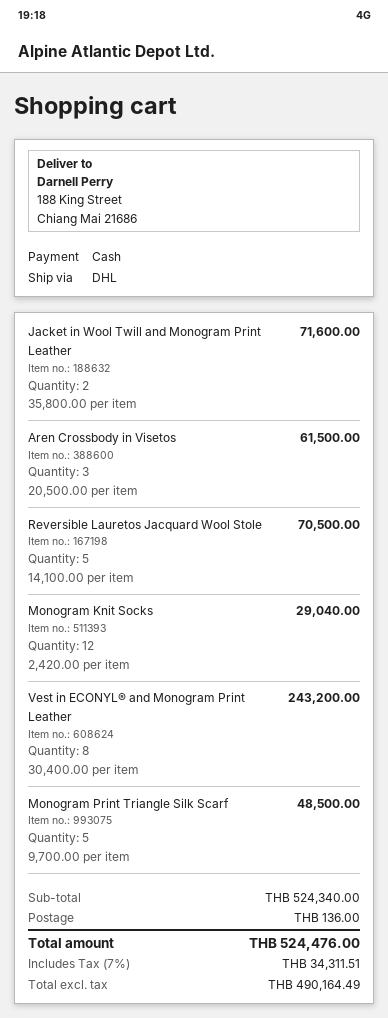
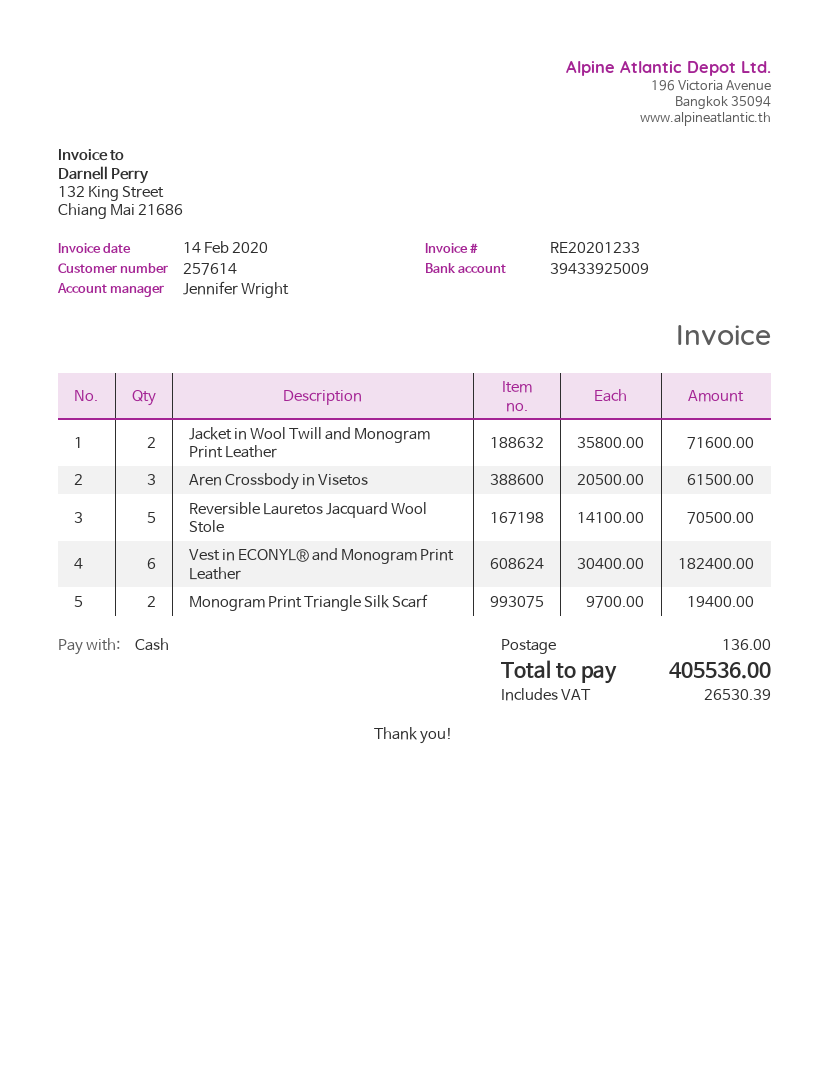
Monogram Knit Socks: 12 x 2420.00 = 29040.00 -> none
Vest in ECONYL® and Monogram Print Leather: 8 x 30400.00 = 243200.00 -> 6 x 30400.00 = 182400.00
Monogram Print Triangle Silk Scarf: 5 x 9700.00 = 48500.00 -> 2 x 9700.00 = 19400.00
tax: 34311.51 -> 26530.39
total: 524476.00 -> 405536.00

